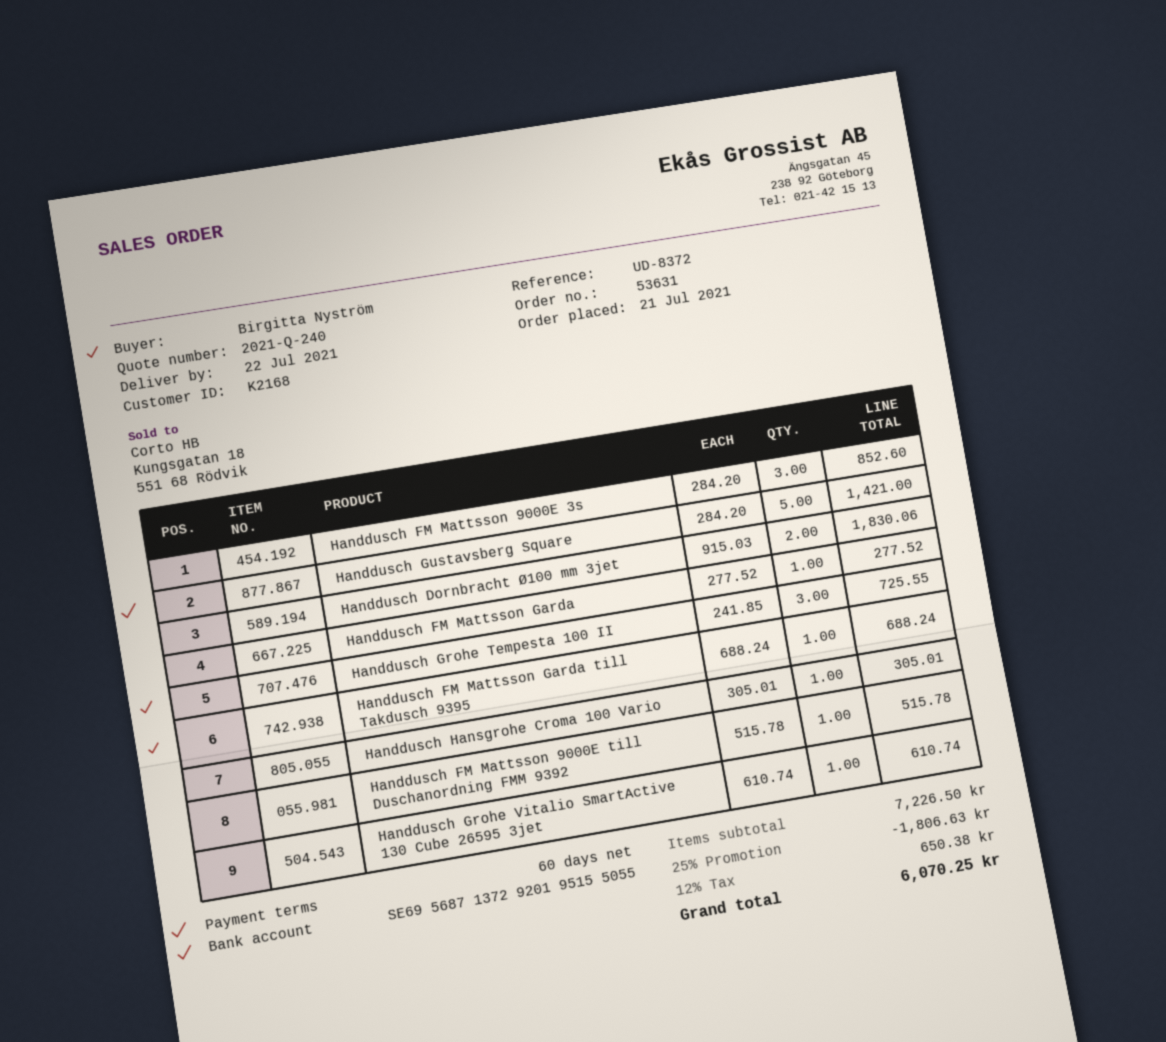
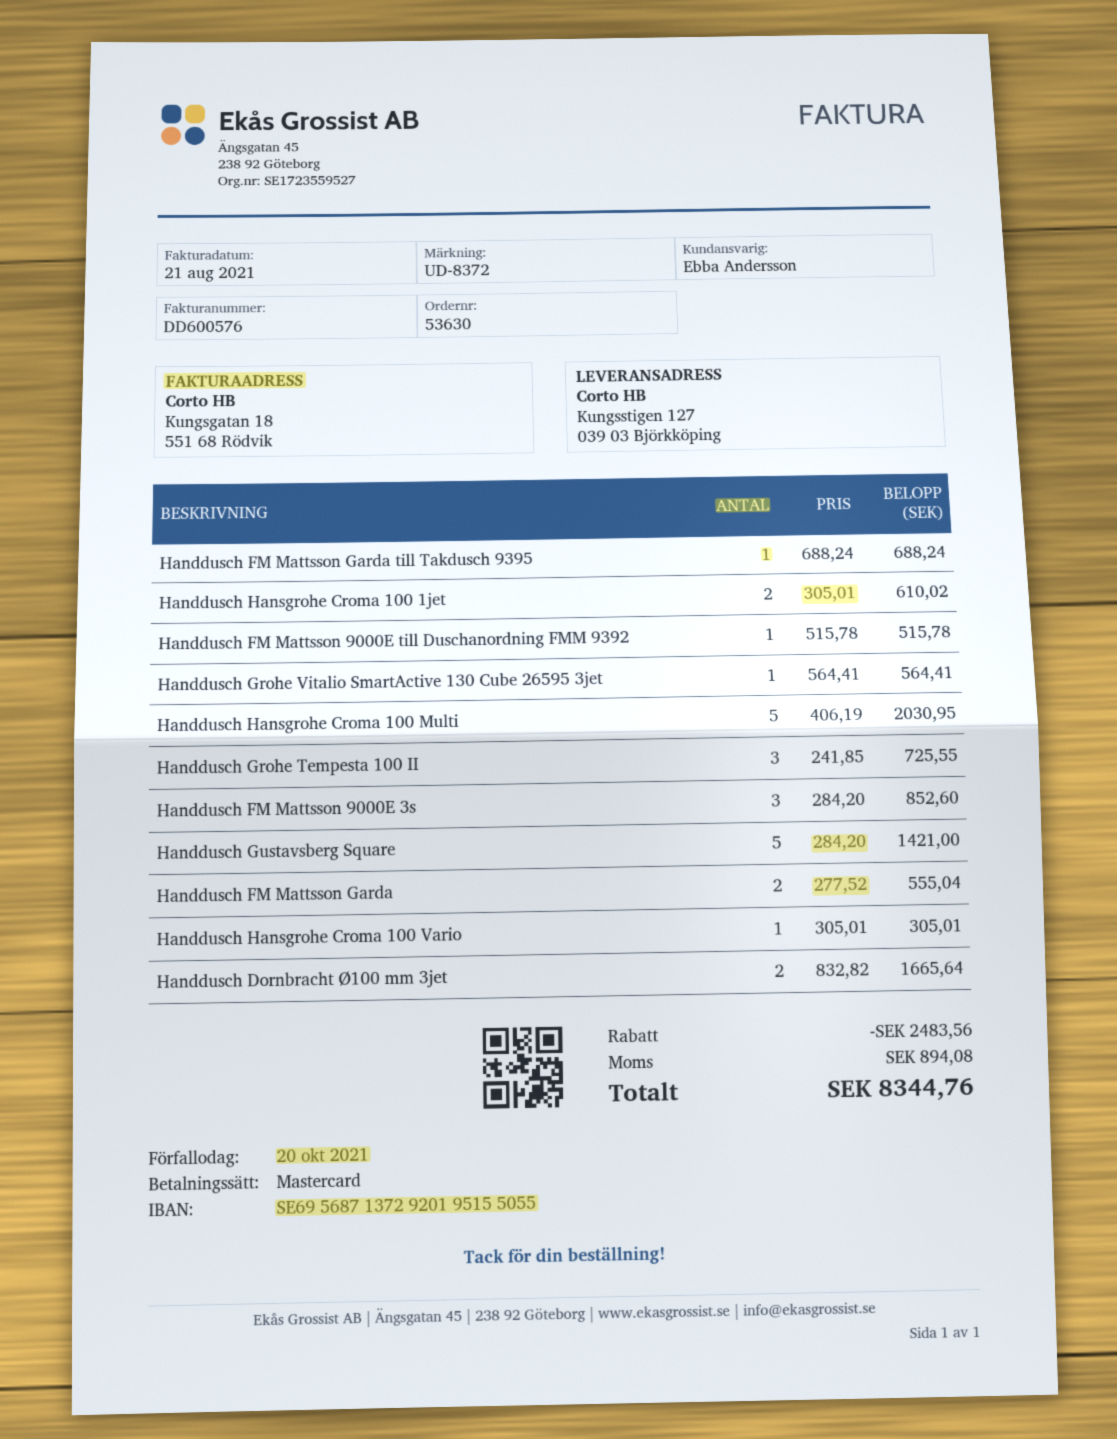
order number: 53631 -> 53630
Handdusch Dornbracht Ø100 mm 3jet: 2 x 915.03 = 1830.06 -> 2 x 832.82 = 1665.64
Handdusch FM Mattsson Garda: 1 x 277.52 = 277.52 -> 2 x 277.52 = 555.04
Handdusch Grohe Vitalio SmartActive 130 Cube 26595 3jet: 1 x 610.74 = 610.74 -> 1 x 564.41 = 564.41
Handdusch Hansgrohe Croma 100 1jet: none -> 2 x 305.01 = 610.02
Handdusch Hansgrohe Croma 100 Multi: none -> 5 x 406.19 = 2030.95
discount: 1806.63 -> 2483.56
tax: 650.38 -> 894.08
total: 6070.25 -> 8344.76

